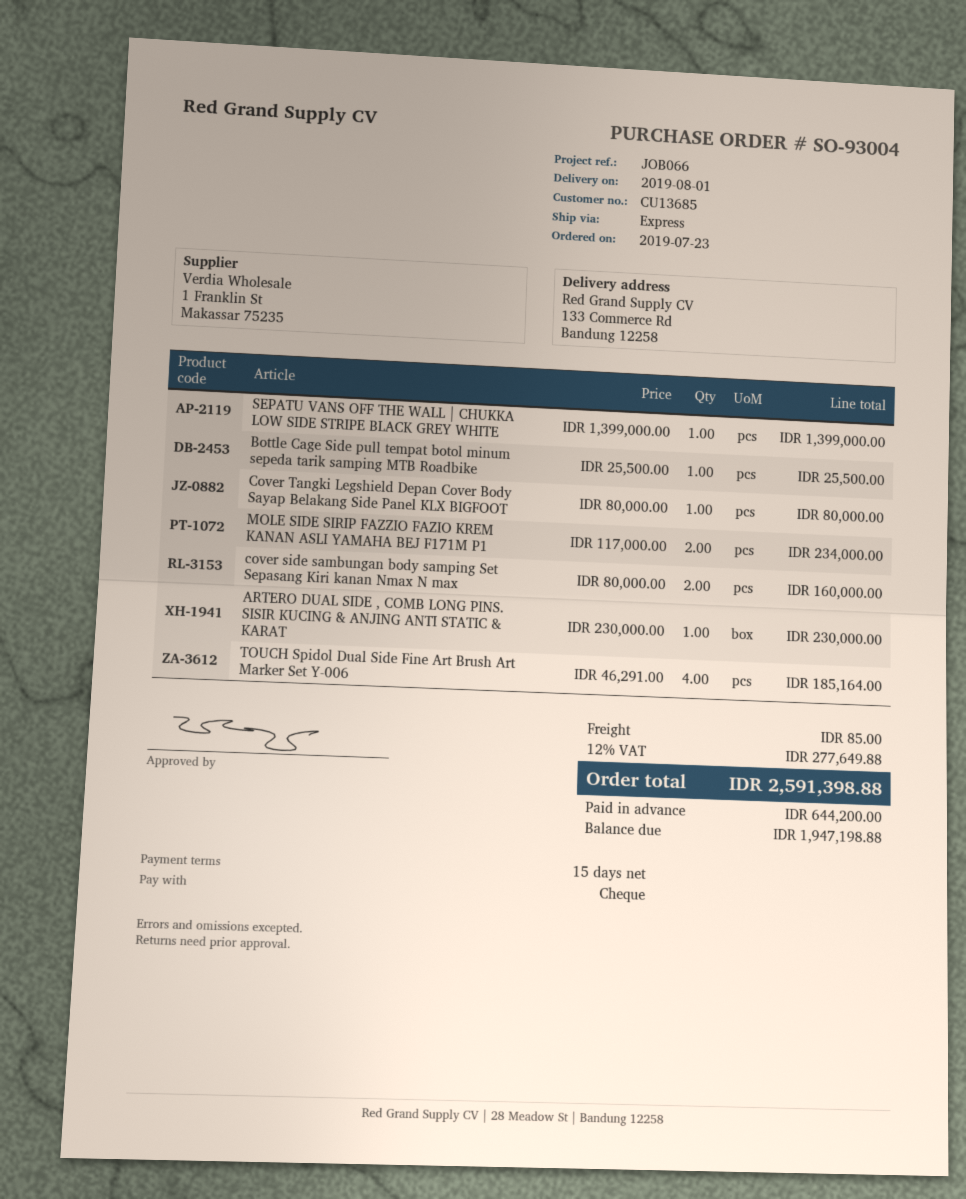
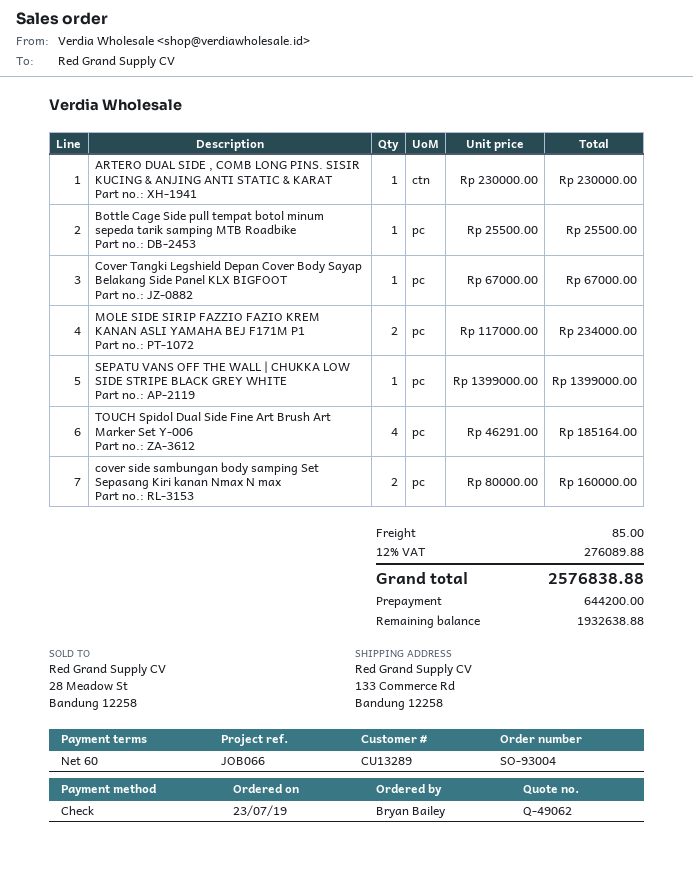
payment terms: 15 days -> 60 days
customer number: CU13685 -> CU13289
Cover Tangki Legshield Depan Cover Body Sayap Belakang Side Panel KLX BIGFOOT: 1 x 80000.00 = 80000.00 -> 1 x 67000.00 = 67000.00
tax: 12% = 277649.88 -> 12% = 276089.88
total: 2591398.88 -> 2576838.88
balance: 1947198.88 -> 1932638.88

